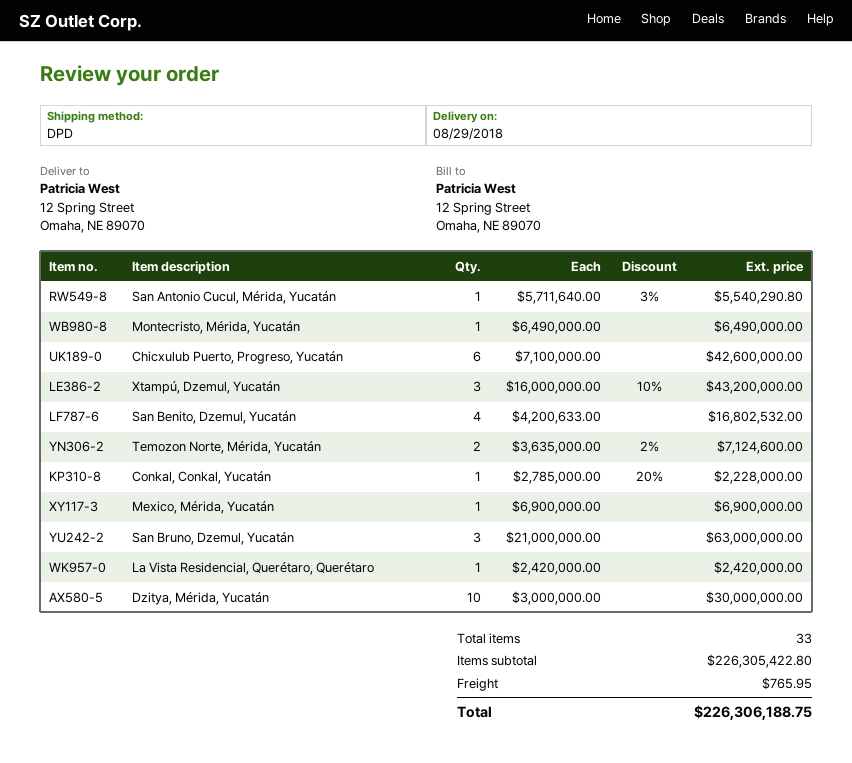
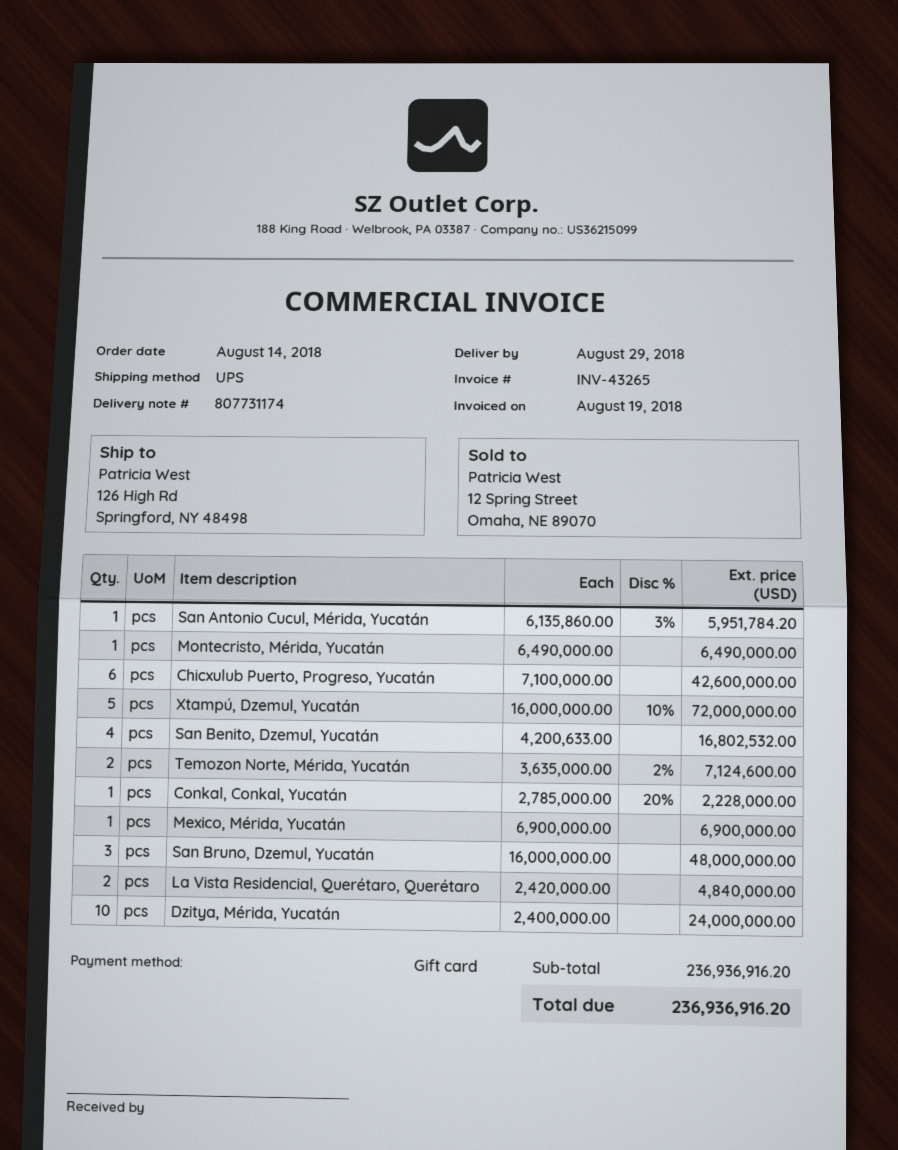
shipping method: DPD -> UPS
ship to: 12 Spring Street, Omaha, NE 89070 -> 126 High Rd, Springford, NY 48498
San Antonio Cucul, Mérida, Yucatán: 1 x 5711640.00 - 3% = 5540290.80 -> 1 x 6135860.00 - 3% = 5951784.20
Xtampú, Dzemul, Yucatán: 3 x 16000000.00 - 10% = 43200000.00 -> 5 x 16000000.00 - 10% = 72000000.00
San Bruno, Dzemul, Yucatán: 3 x 21000000.00 = 63000000.00 -> 3 x 16000000.00 = 48000000.00
La Vista Residencial, Querétaro, Querétaro: 1 x 2420000.00 = 2420000.00 -> 2 x 2420000.00 = 4840000.00
Dzitya, Mérida, Yucatán: 10 x 3000000.00 = 30000000.00 -> 10 x 2400000.00 = 24000000.00
subtotal: 226305422.80 -> 236936916.20
shipping: 765.95 -> none
total: 226306188.75 -> 236936916.20

